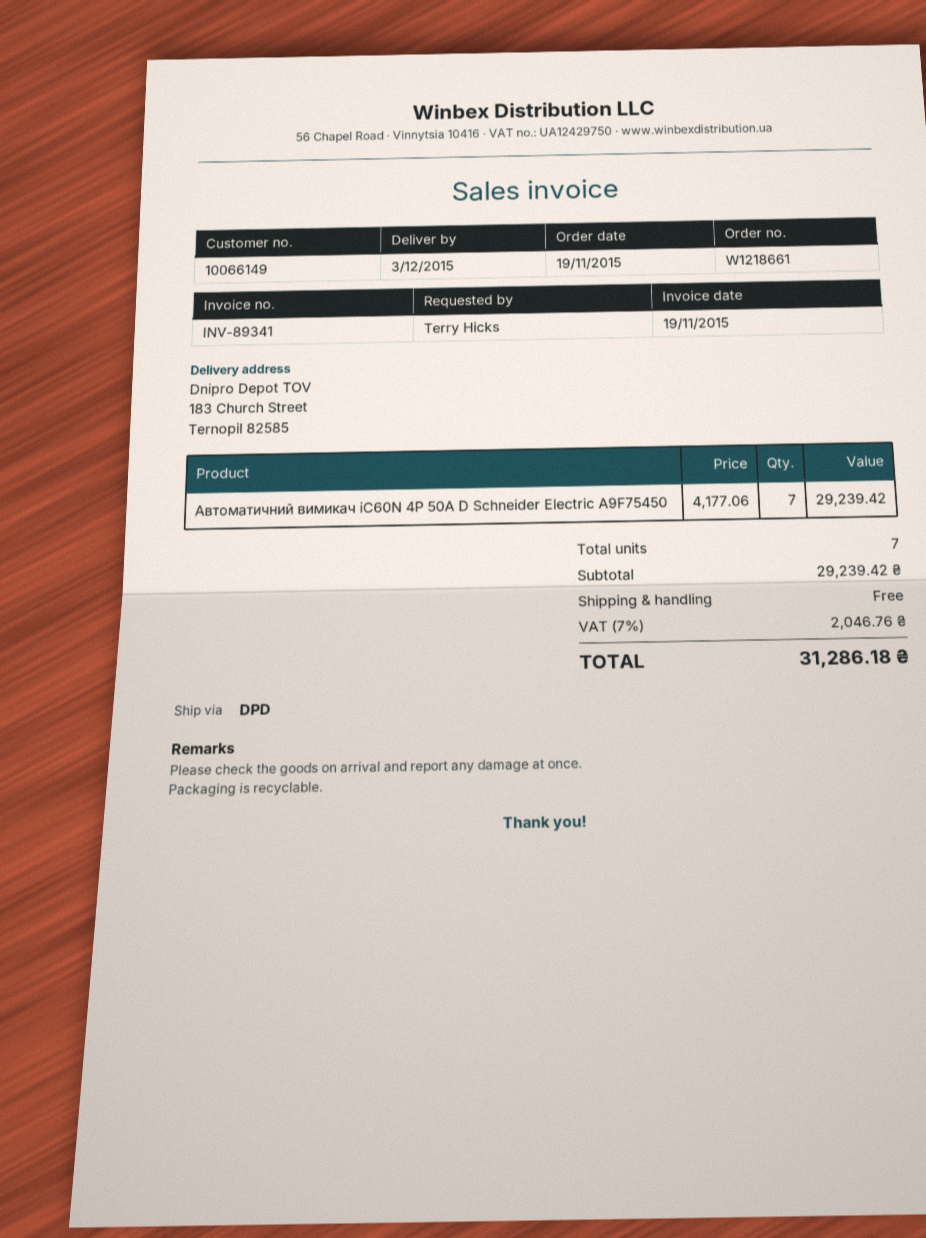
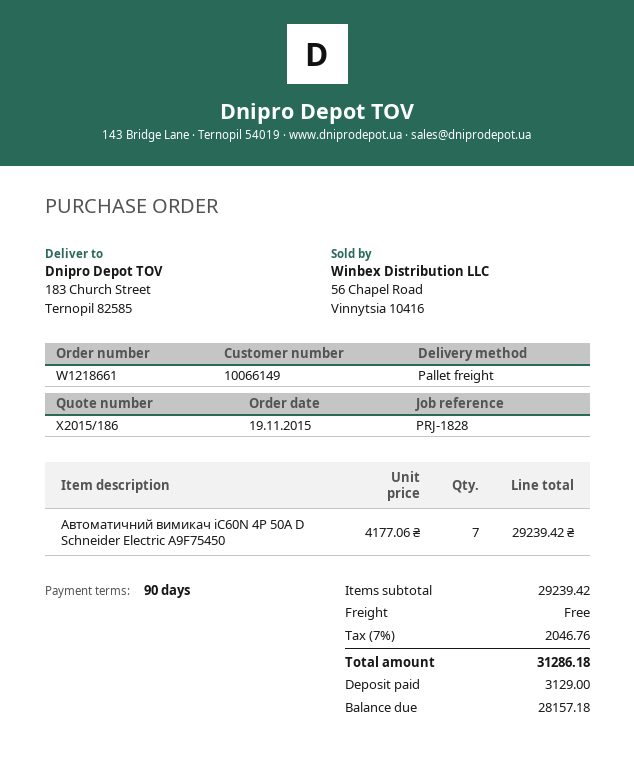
shipping method: DPD -> pallet freight

